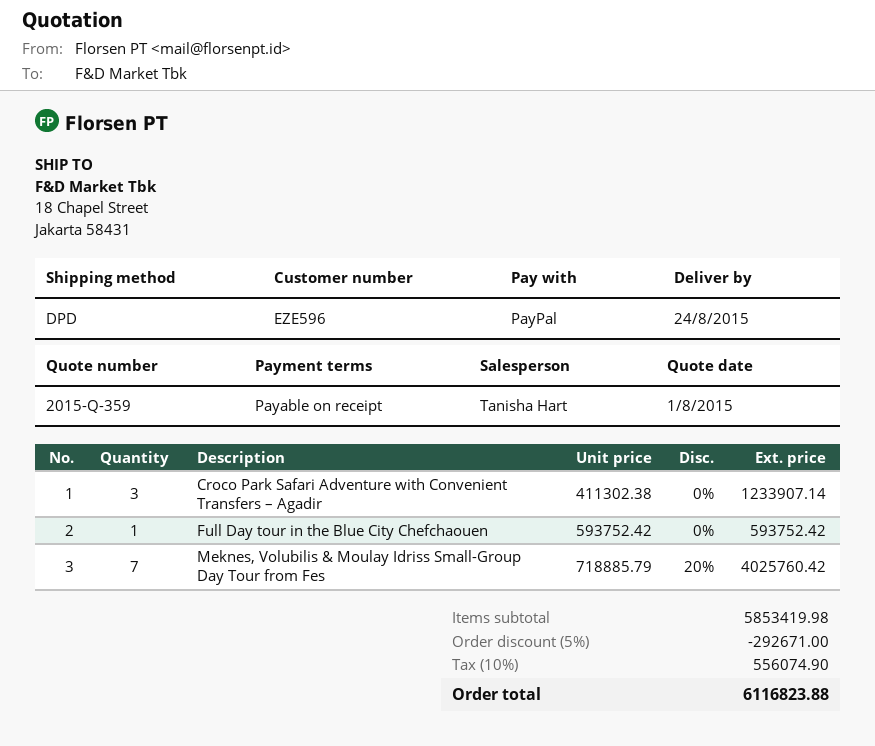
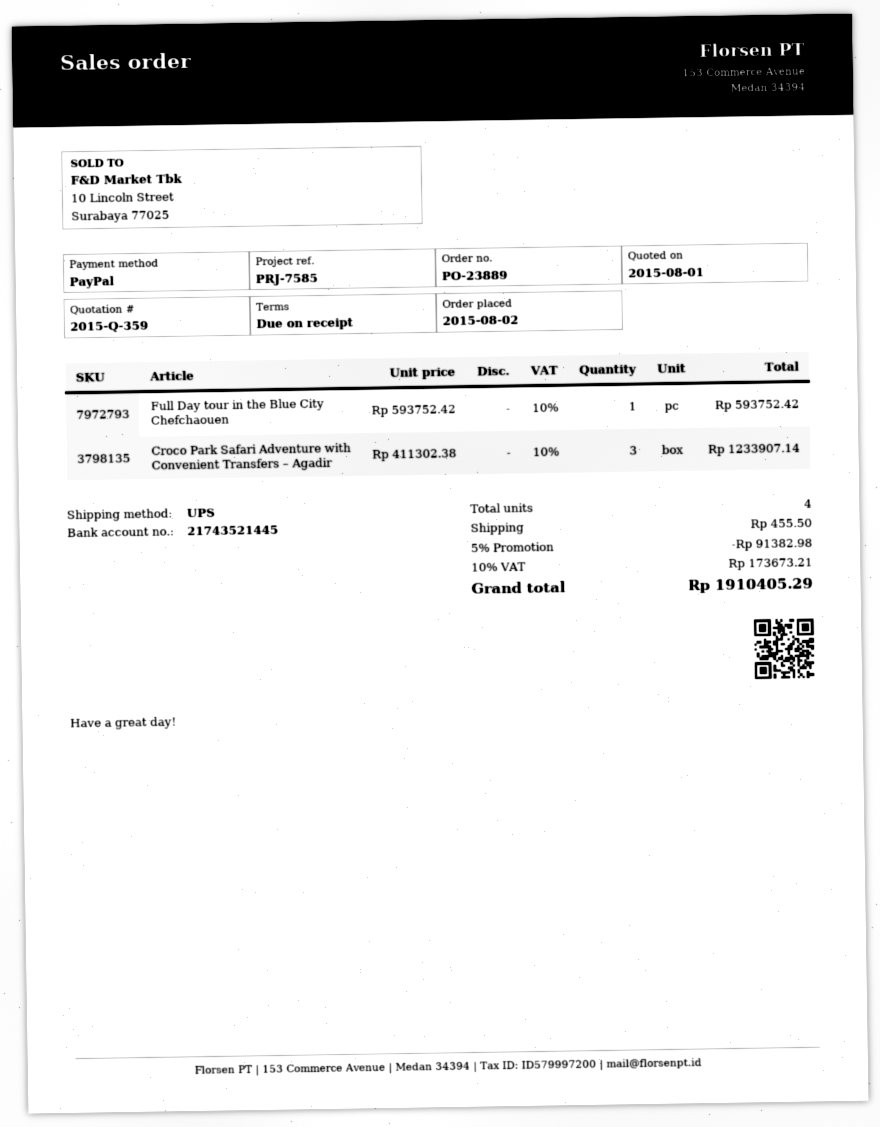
shipping method: DPD -> UPS
Meknes, Volubilis & Moulay Idriss Small-Group Day Tour from Fes: 7 x 718885.79 - 20% = 4025760.42 -> none
discount: 5% = 292671.00 -> 5% = 91382.98
shipping: none -> 455.50
tax: 10% = 556074.90 -> 10% = 173673.21
total: 6116823.88 -> 1910405.29

